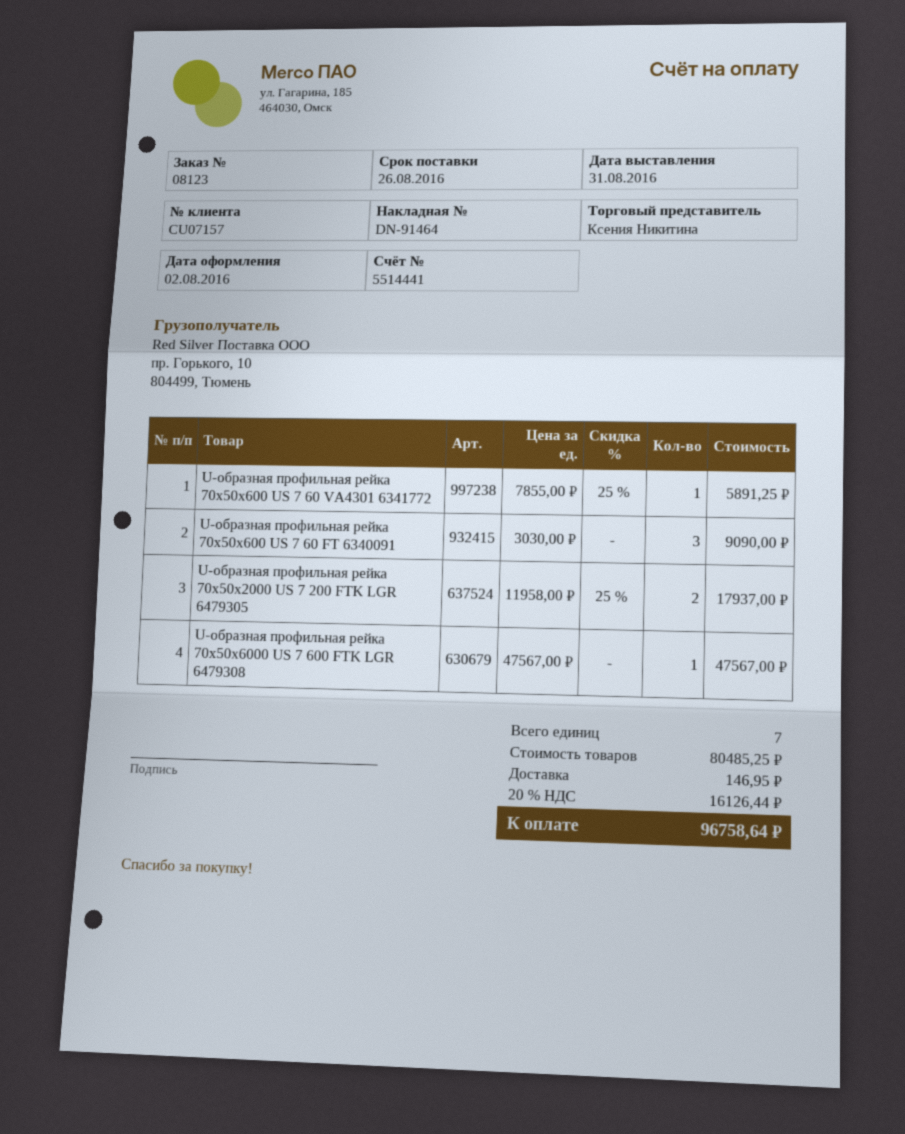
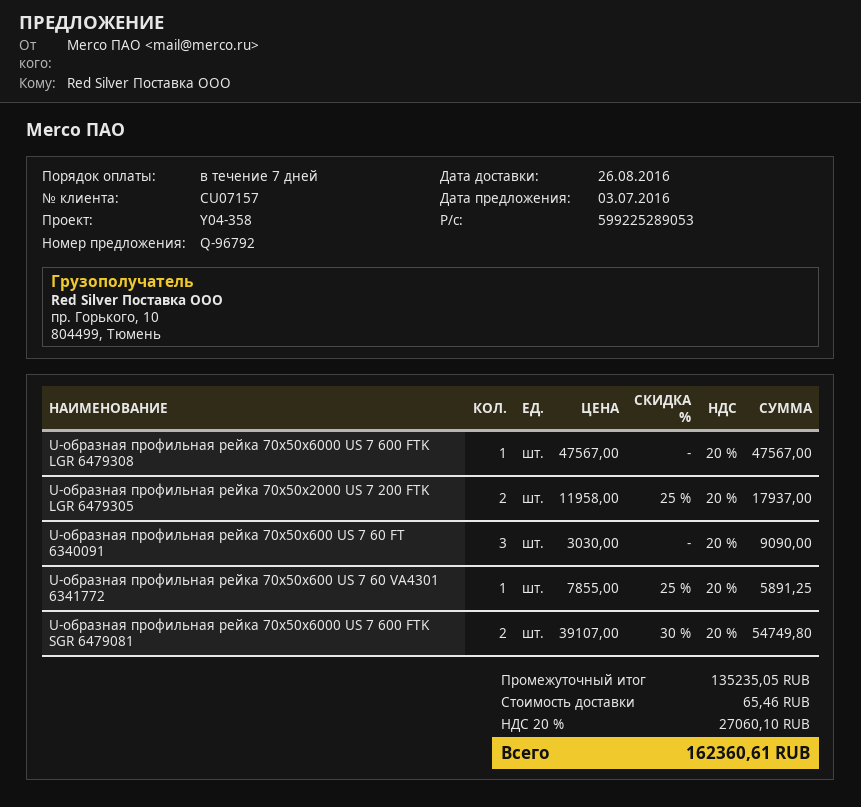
U-образная профильная рейка 70x50x6000 US 7 600 FTK SGR 6479081: none -> 2 x 39107.00 - 30% = 54749.80
subtotal: 80485.25 -> 135235.05
shipping: 146.95 -> 65.46
tax: 20% = 16126.44 -> 20% = 27060.10
total: 96758.64 -> 162360.61

